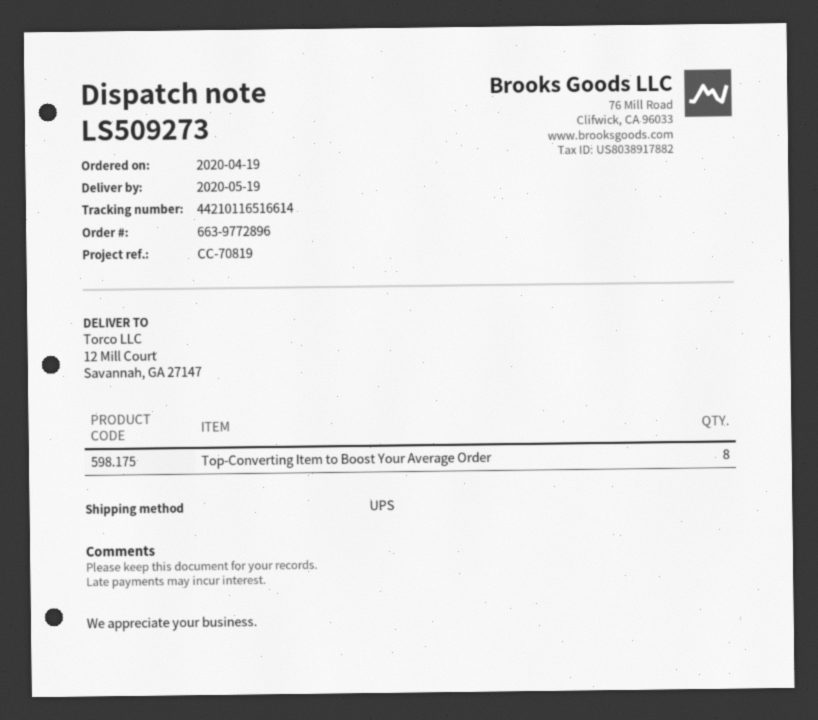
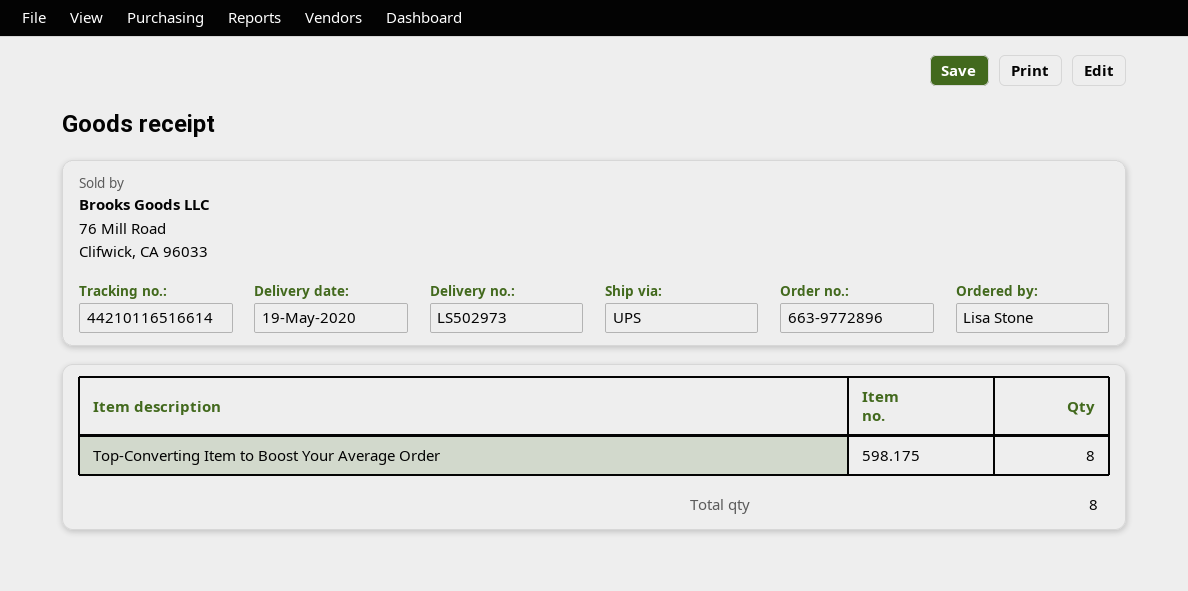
delivery note number: LS509273 -> LS502973

